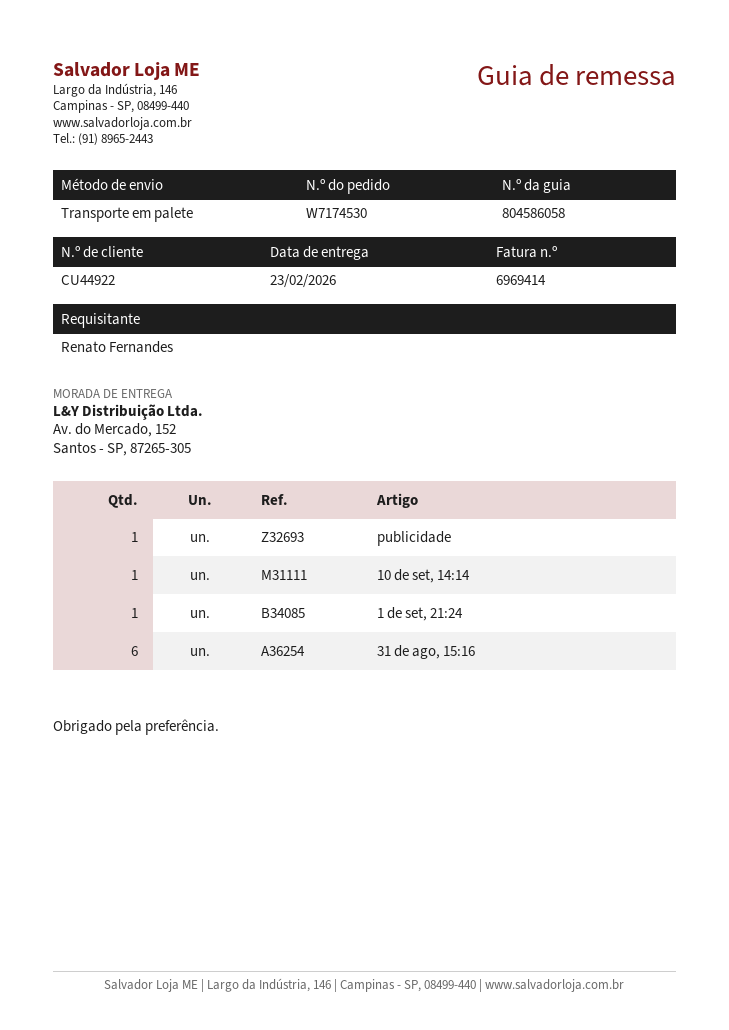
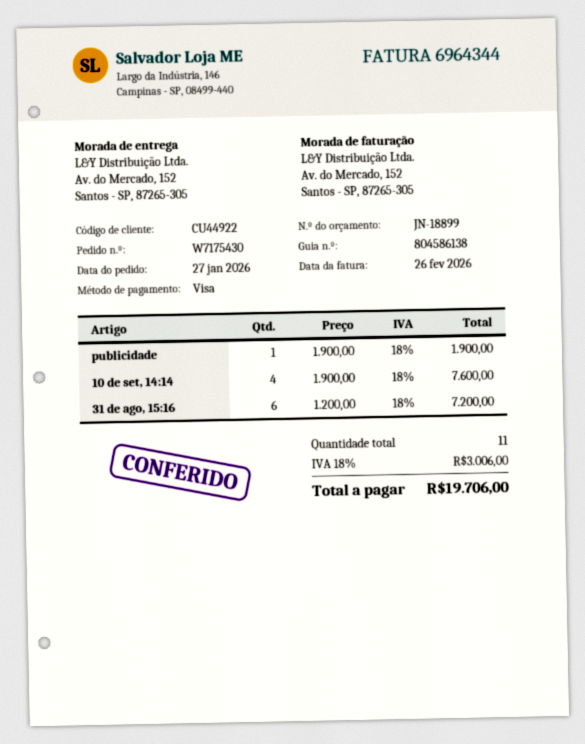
order number: W7174530 -> W7175430
delivery note number: 804586058 -> 804586138
invoice number: 6969414 -> 6964344
10 de set, 14:14: 1 -> 4
1 de set, 21:24: 1 -> none

